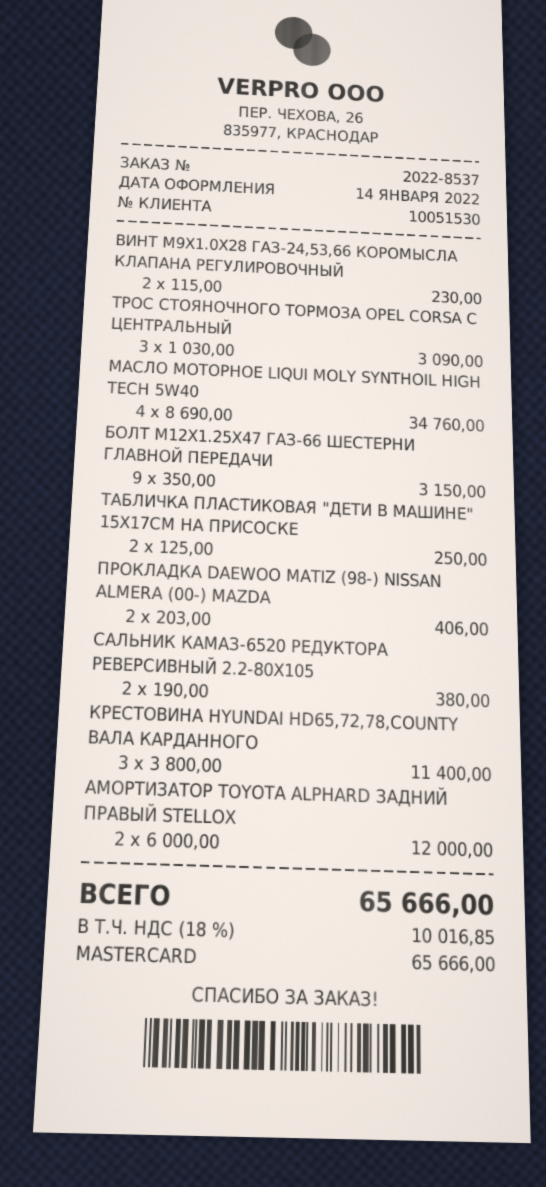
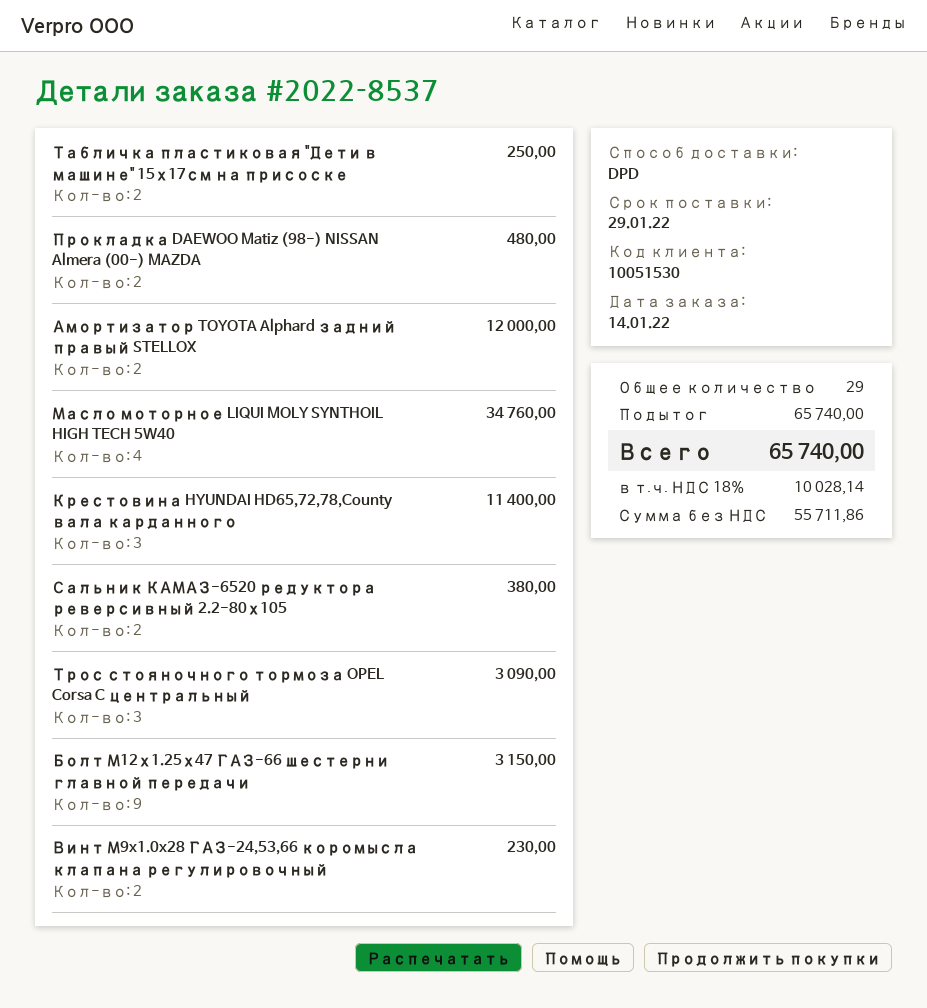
ПРОКЛАДКА DAEWOO MATIZ (98-) NISSAN ALMERA (00-) MAZDA: 2 for 406.00 -> 2 for 480.00
tax: 18% = 10016.85 -> 18% = 10028.14
total: 65666.00 -> 65740.00

